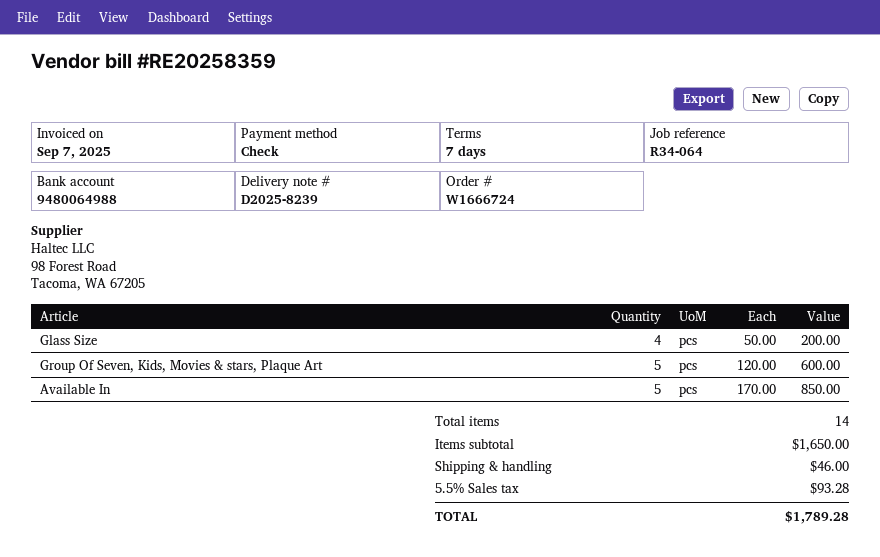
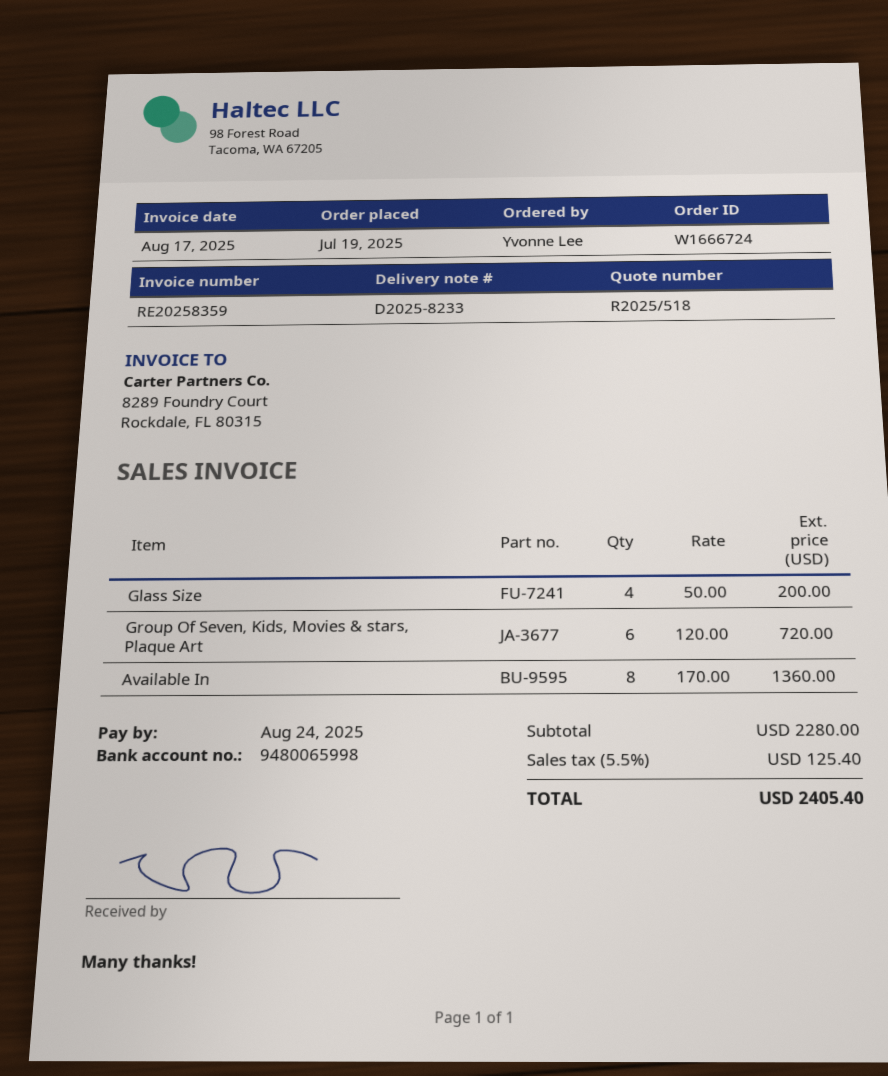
delivery note number: D2025-8239 -> D2025-8233
invoice date: 2025-09-07 -> 2025-08-17
bank account: 9480064988 -> 9480065998
Group Of Seven, Kids, Movies & stars, Plaque Art: 5 x 120.00 = 600.00 -> 6 x 120.00 = 720.00
Available In: 5 x 170.00 = 850.00 -> 8 x 170.00 = 1360.00
subtotal: 1650.00 -> 2280.00
shipping: 46.00 -> none
tax: 5.5% = 93.28 -> 5.5% = 125.40
total: 1789.28 -> 2405.40

